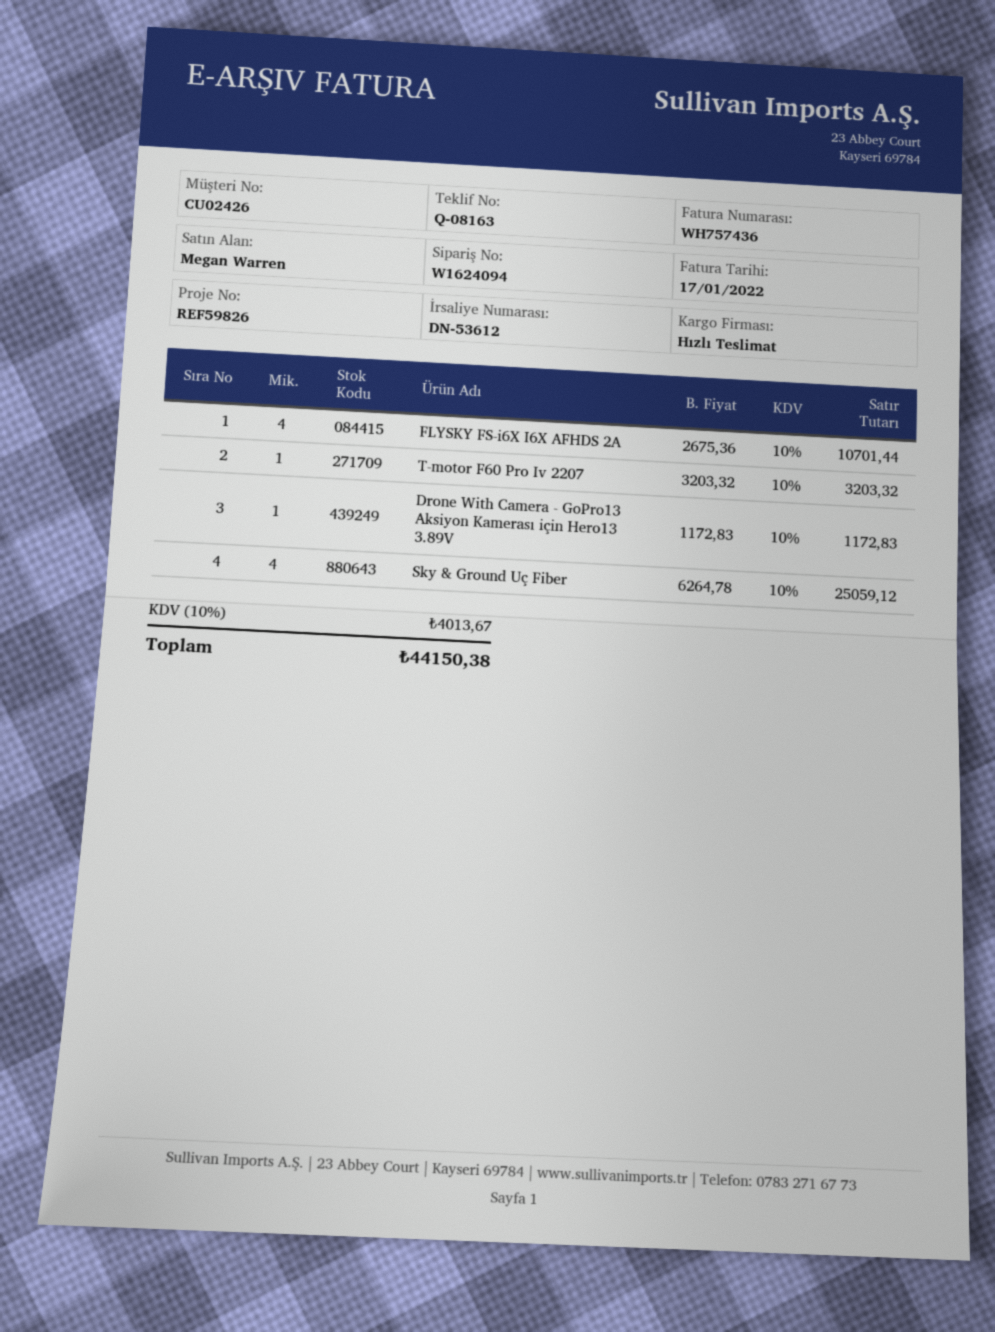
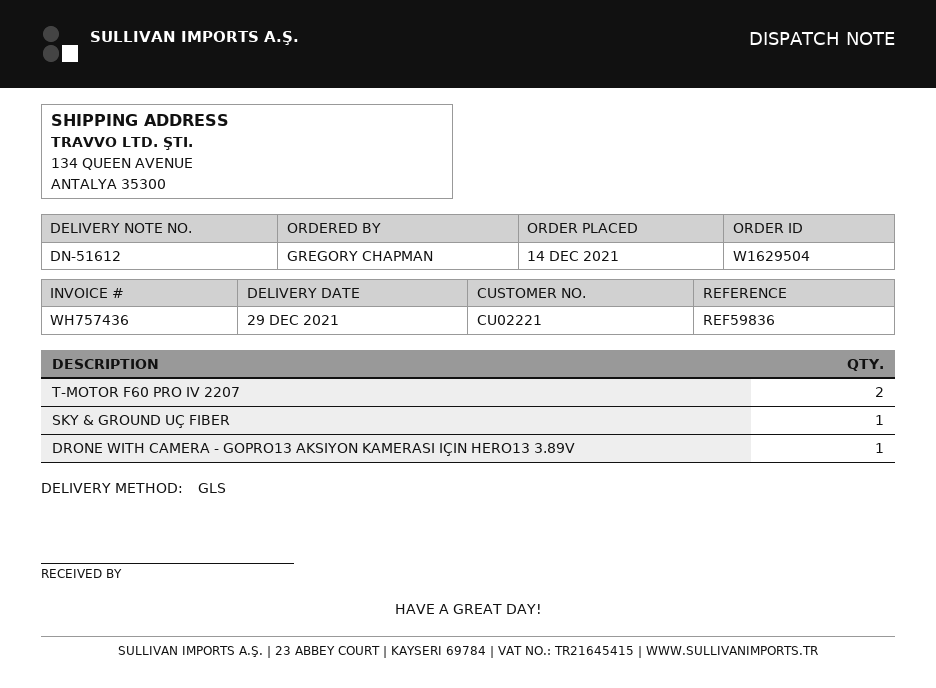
order number: W1624094 -> W1629504
delivery note number: DN-53612 -> DN-51612
customer number: CU02426 -> CU02221
reference: REF59826 -> REF59836
ordered by: Megan Warren -> GREGORY CHAPMAN
shipping method: express -> GLS
FLYSKY FS-i6X I6X AFHDS 2A: 4 -> none
T-motor F60 Pro Iv 2207: 1 -> 2
Sky & Ground Uç Fiber: 4 -> 1

